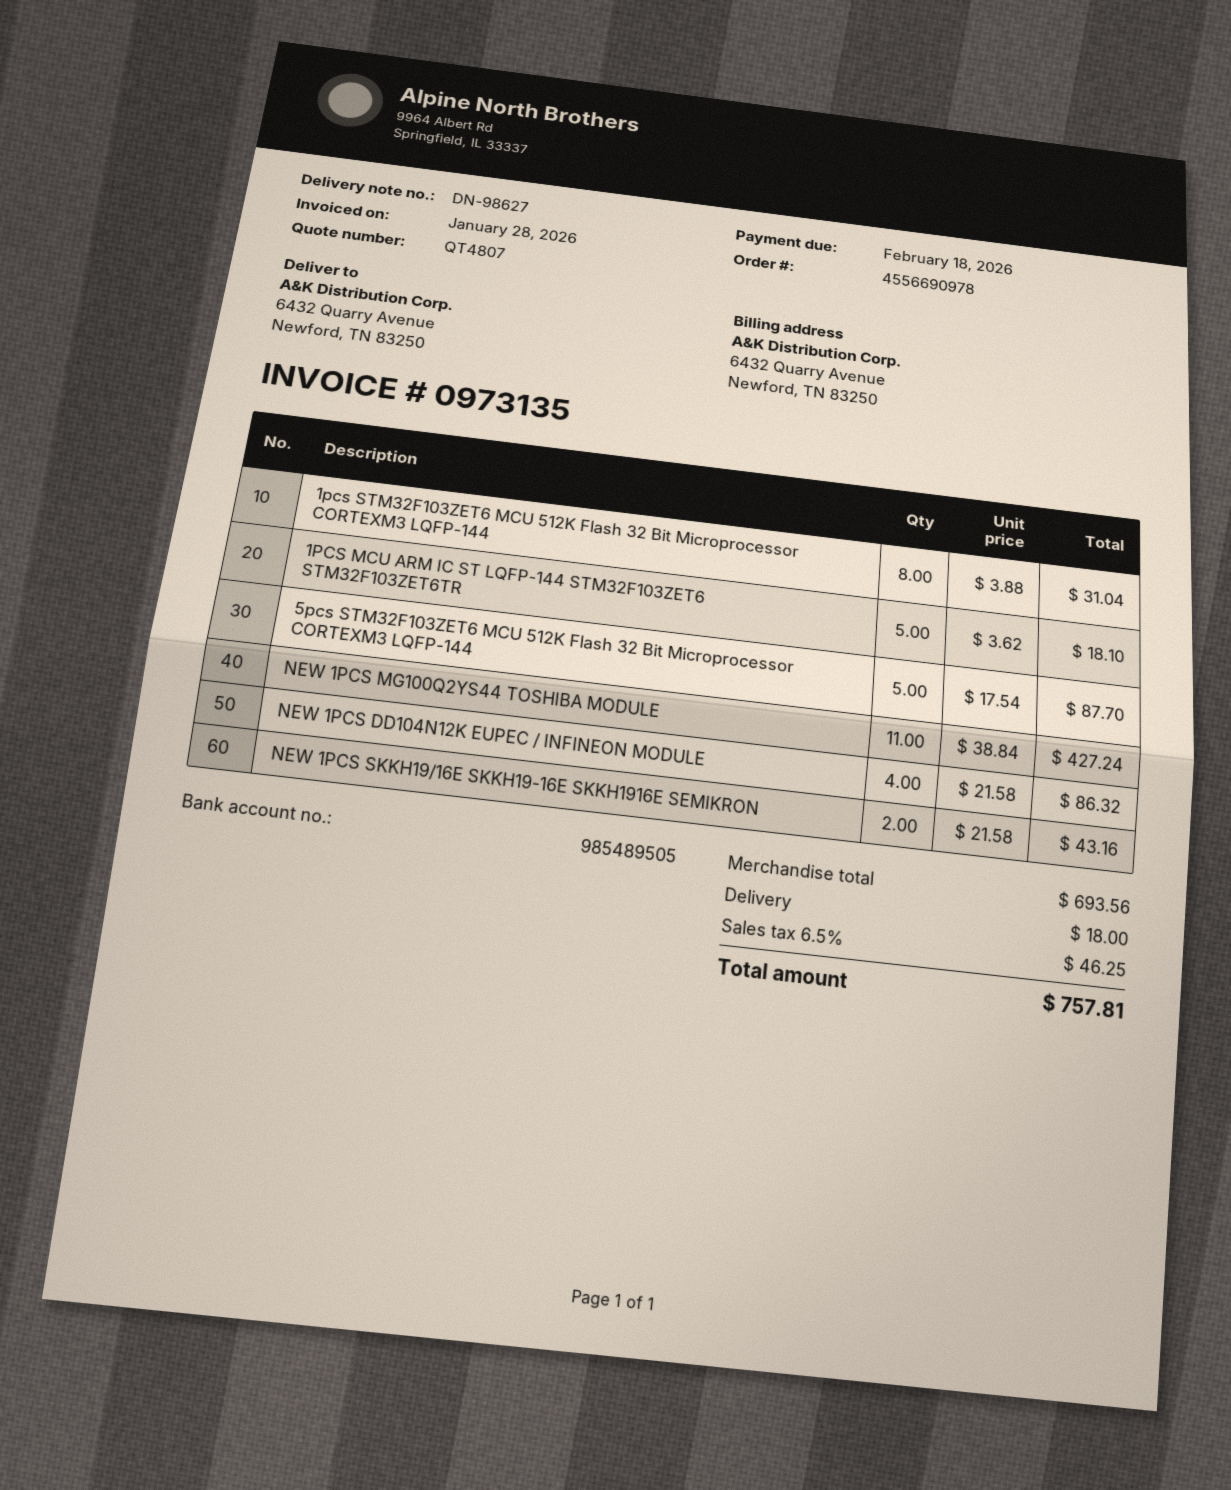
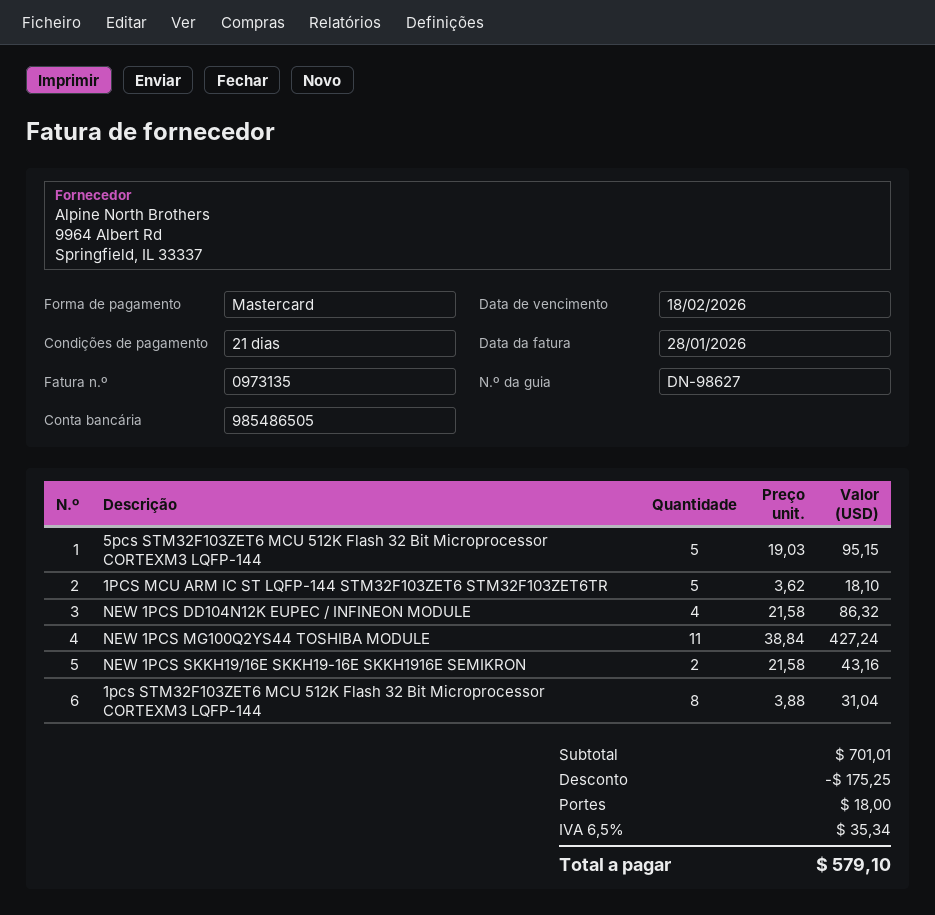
bank account: 985489505 -> 985486505
5pcs STM32F103ZET6 MCU 512K Flash 32 Bit Microprocessor CORTEXM3 LQFP-144: 5 x 17.54 = 87.70 -> 5 x 19.03 = 95.15
subtotal: 693.56 -> 701.01
discount: none -> 175.25
tax: 6.5% = 46.25 -> 6.5% = 35.34
total: 757.81 -> 579.10

